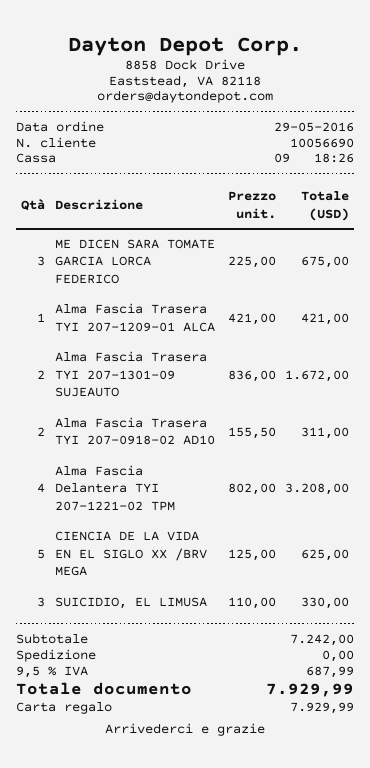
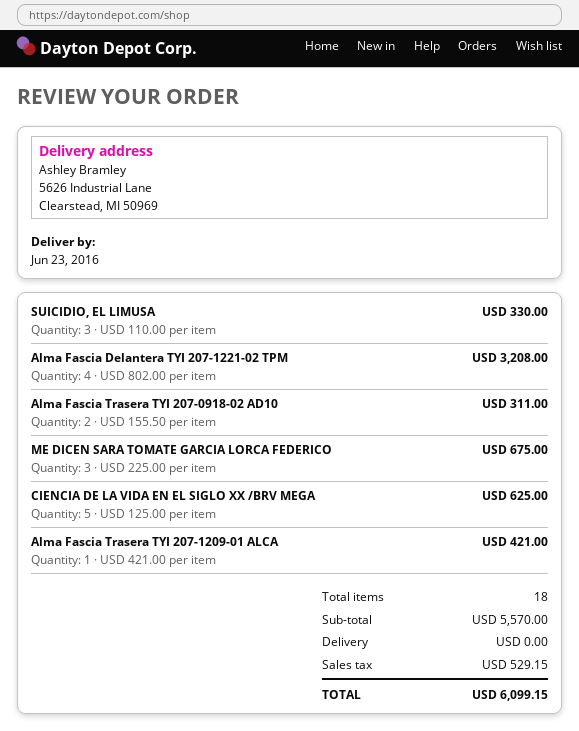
Alma Fascia Trasera TYI 207-1301-09 SUJEAUTO: 2 x 836.00 = 1672.00 -> none
subtotal: 7242.00 -> 5570.00
tax: 687.99 -> 529.15
total: 7929.99 -> 6099.15

